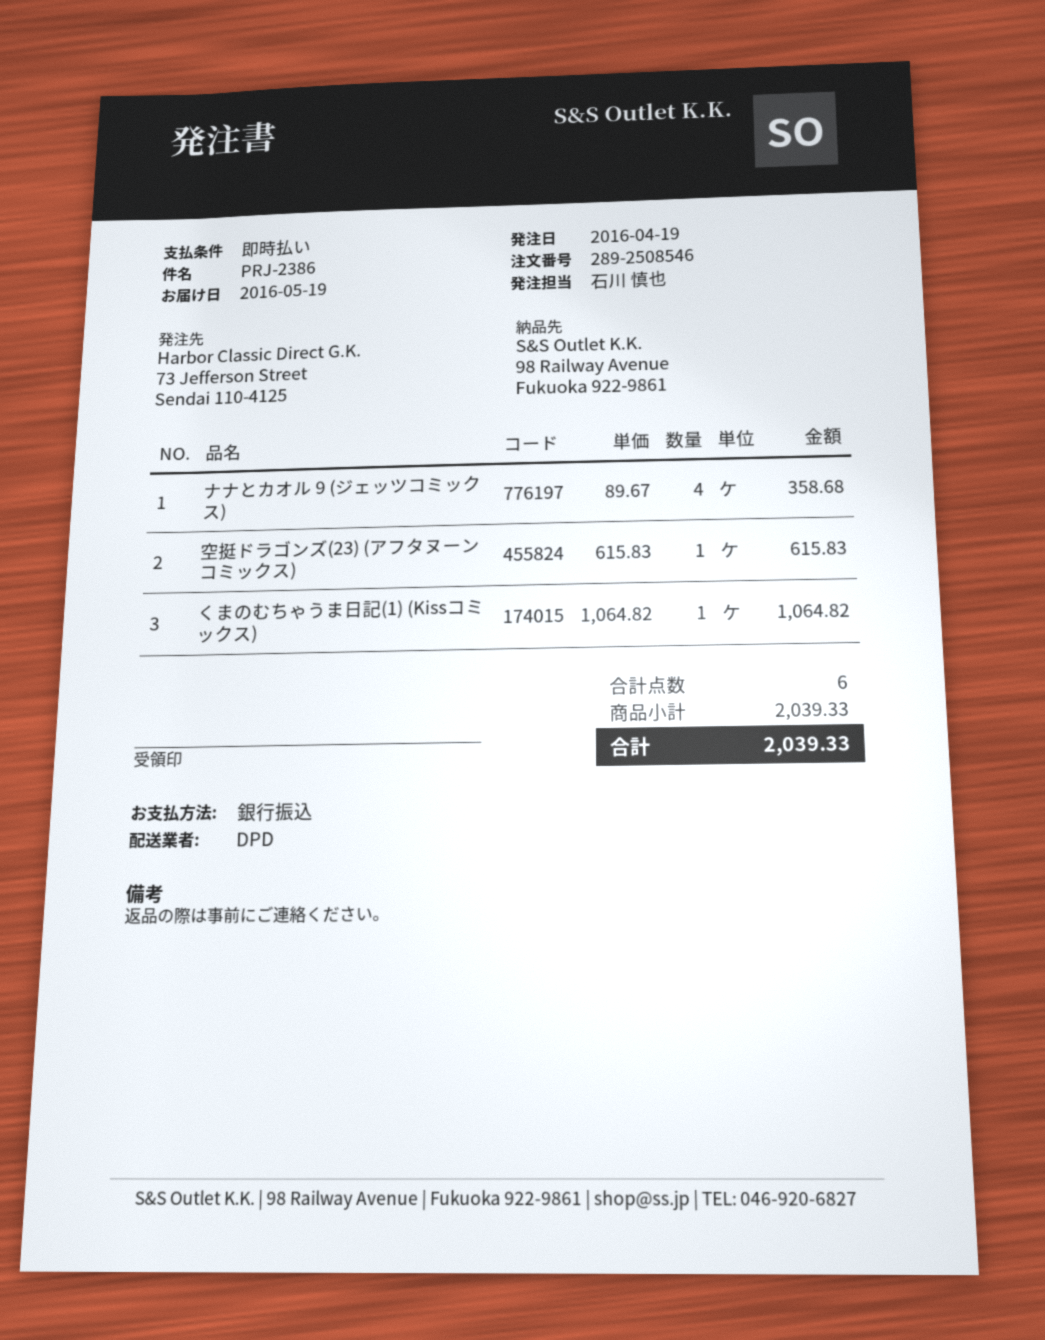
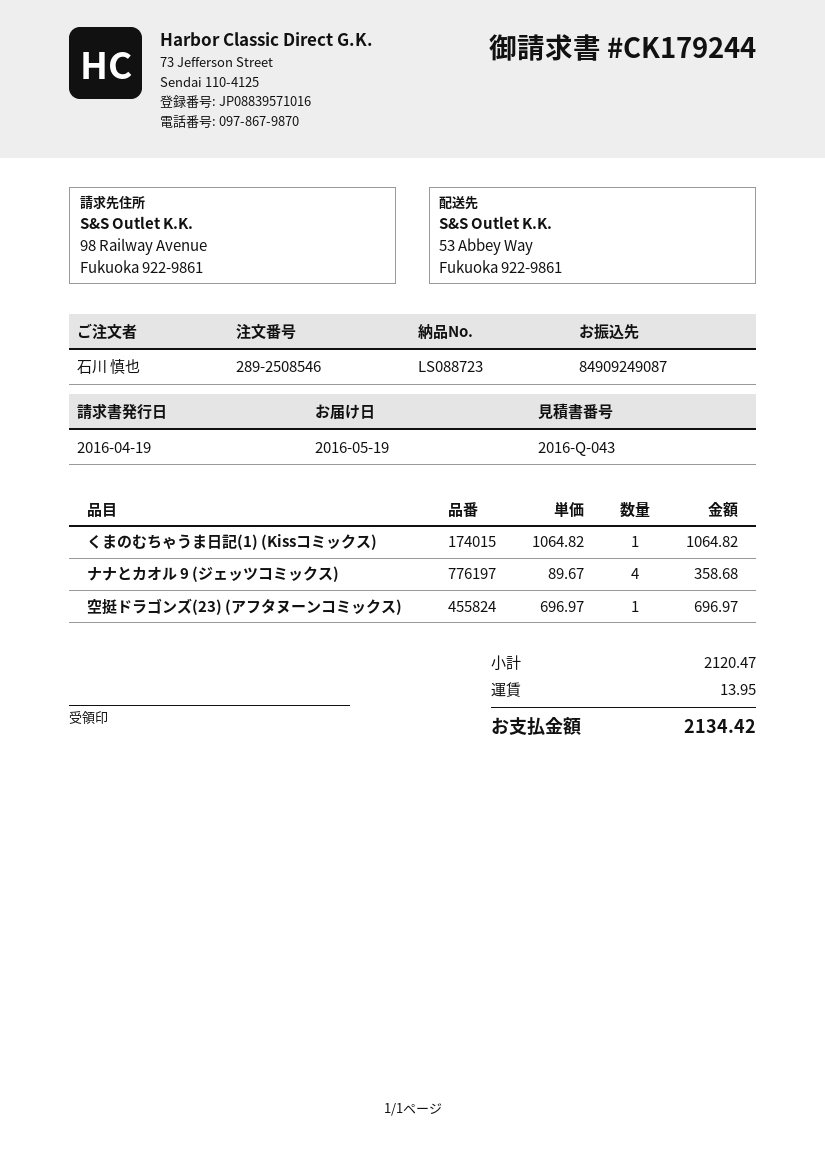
ship to: 98 Railway Avenue, Fukuoka 922-9861 -> 53 Abbey Way, Fukuoka 922-9861
空挺ドラゴンズ(23) (アフタヌーンコミックス): 1 x 615.83 = 615.83 -> 1 x 696.97 = 696.97
subtotal: 2039.33 -> 2120.47
shipping: none -> 13.95
total: 2039.33 -> 2134.42

